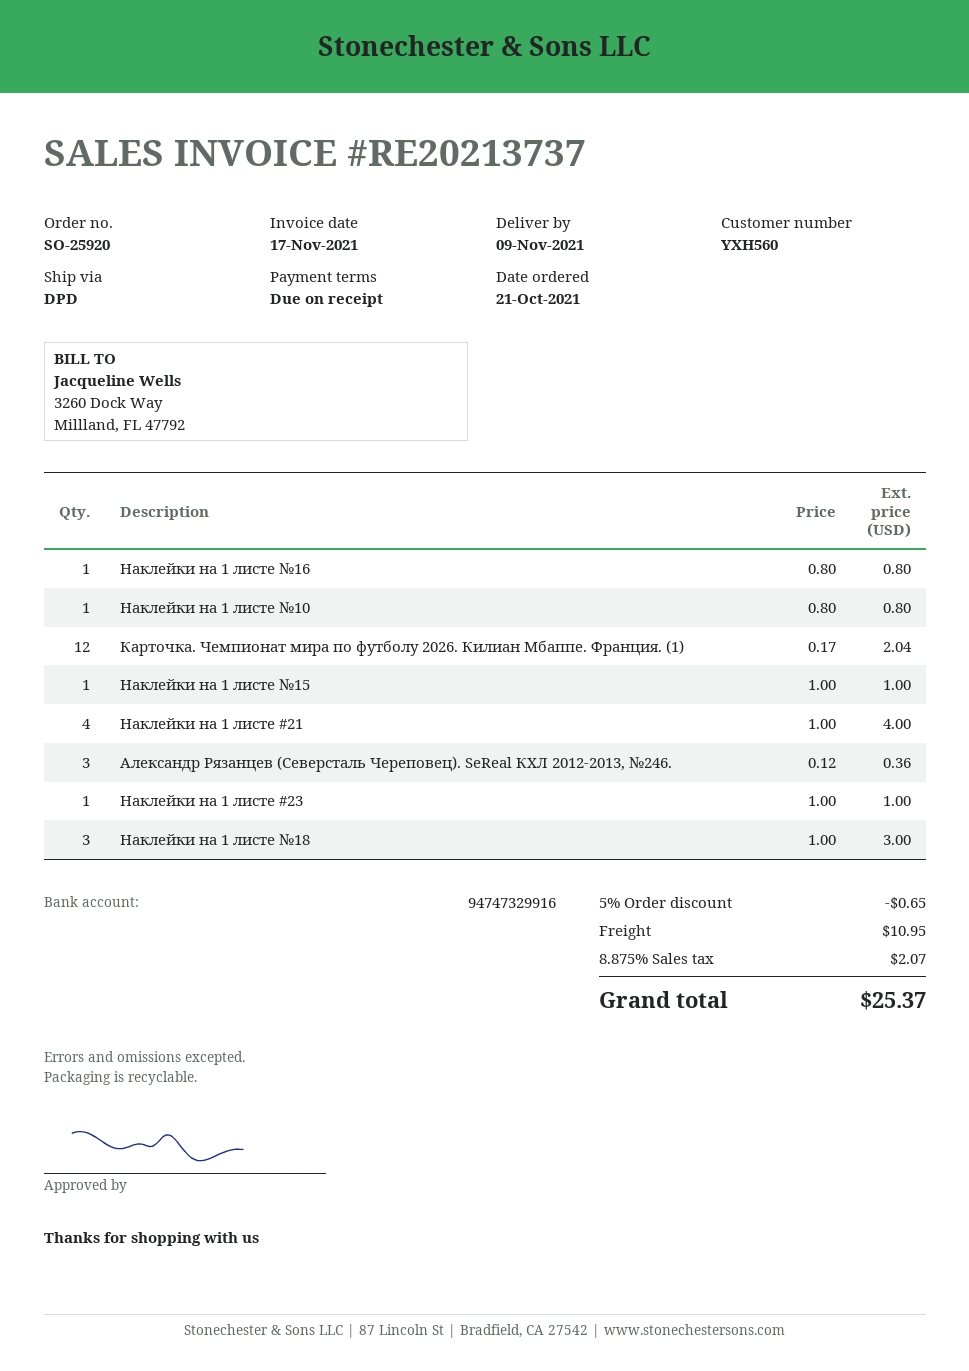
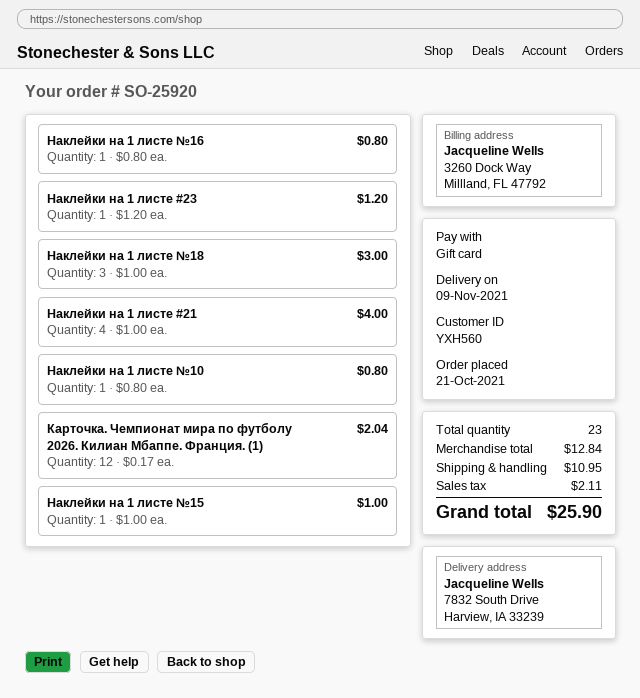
Александр Рязанцев (Северсталь Череповец). SeReal КХЛ 2012-2013, №246.: 3 x 0.12 = 0.36 -> none
Наклейки на 1 листе #23: 1 x 1.00 = 1.00 -> 1 x 1.20 = 1.20
discount: 5% = 0.65 -> none
tax: 2.07 -> 2.11
total: 25.37 -> 25.90

